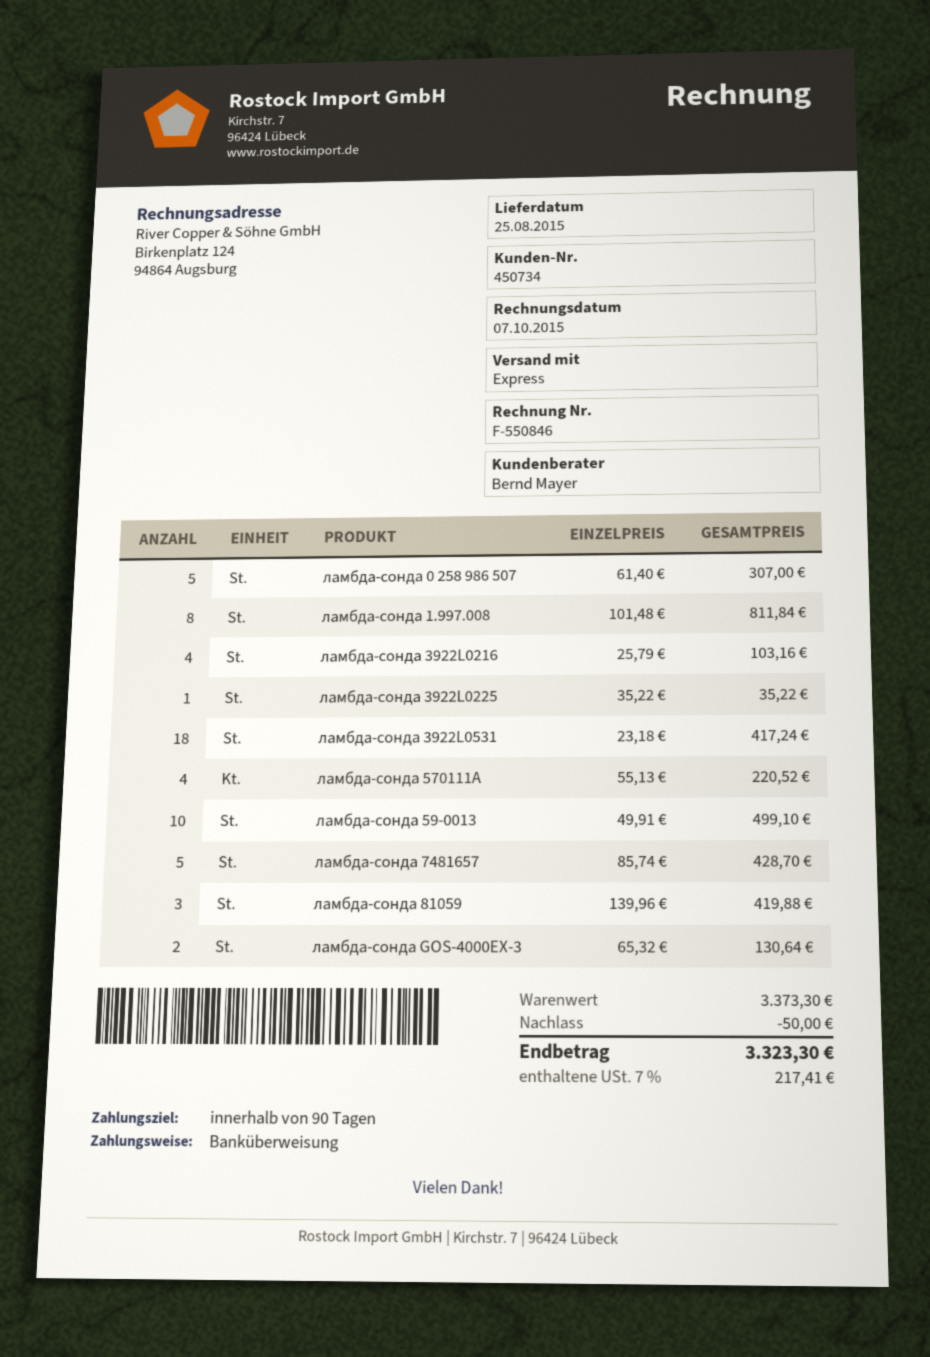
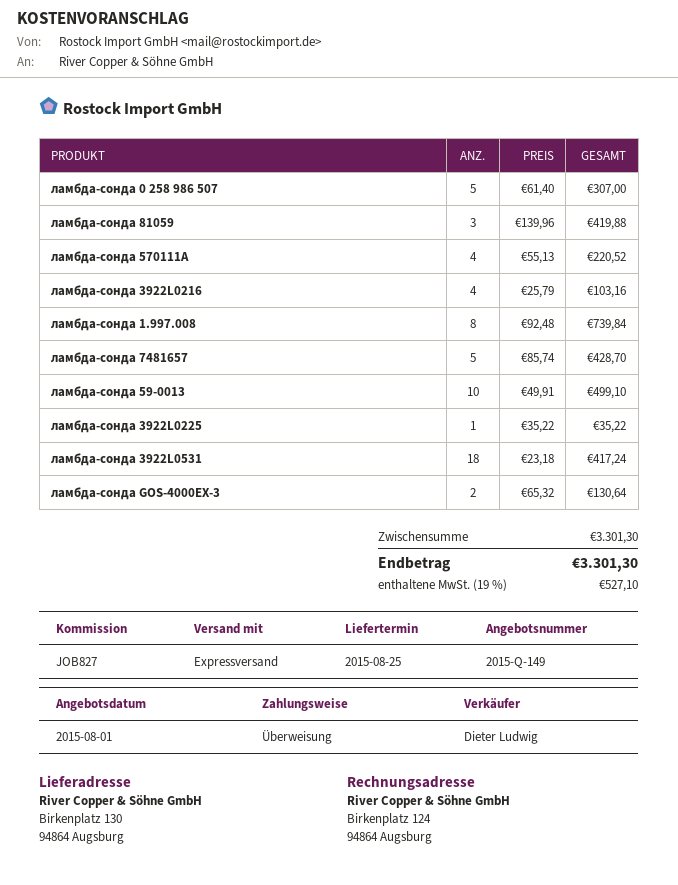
sales rep: Bernd Mayer -> Dieter Ludwig
ламбда-сонда 1.997.008: 8 x 101.48 = 811.84 -> 8 x 92.48 = 739.84
subtotal: 3373.30 -> 3301.30
discount: 50.00 -> none
tax: 7% = 217.41 -> 19% = 527.10
total: 3323.30 -> 3301.30

